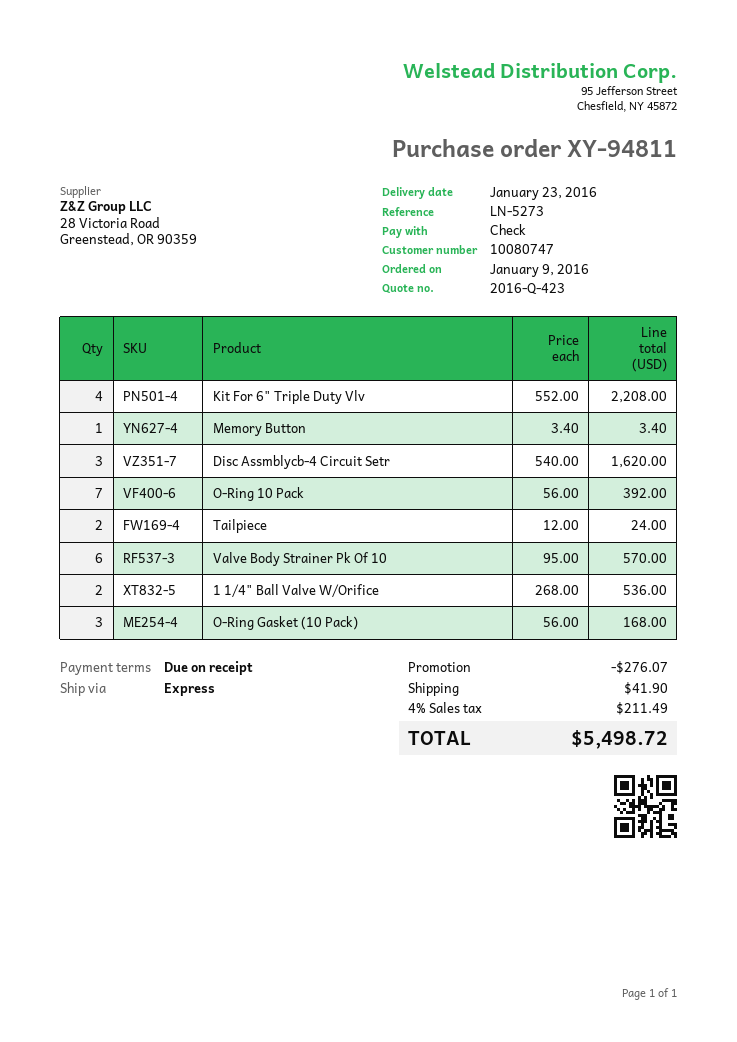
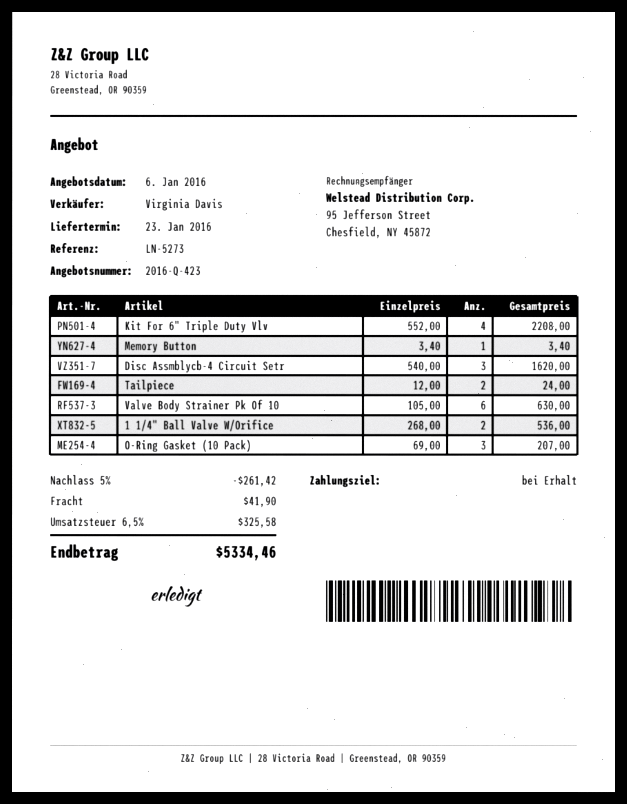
O-Ring 10 Pack: 7 x 56.00 = 392.00 -> none
Valve Body Strainer Pk Of 10: 6 x 95.00 = 570.00 -> 6 x 105.00 = 630.00
O-Ring Gasket (10 Pack): 3 x 56.00 = 168.00 -> 3 x 69.00 = 207.00
discount: 276.07 -> 261.42
tax: 4% = 211.49 -> 6.5% = 325.58
total: 5498.72 -> 5334.46

